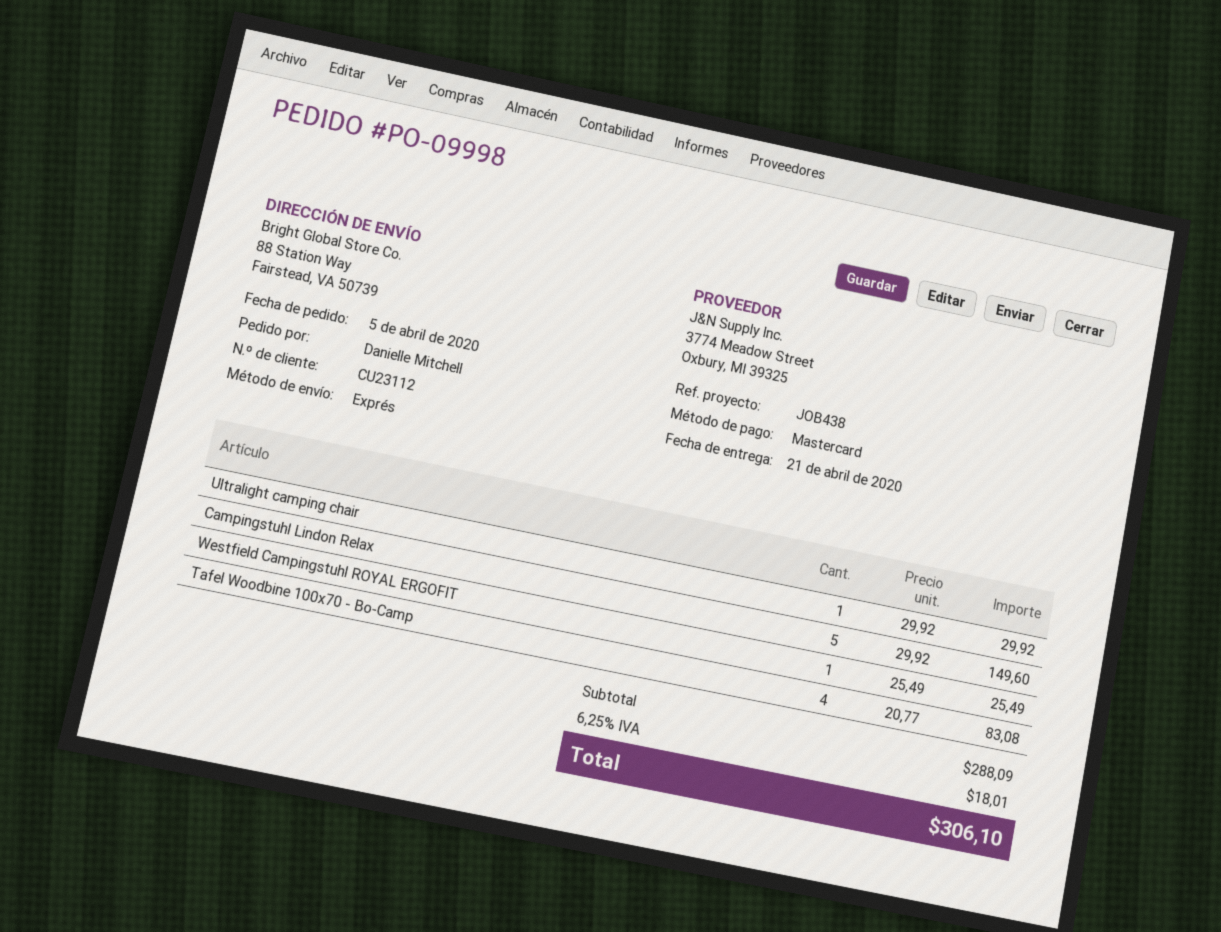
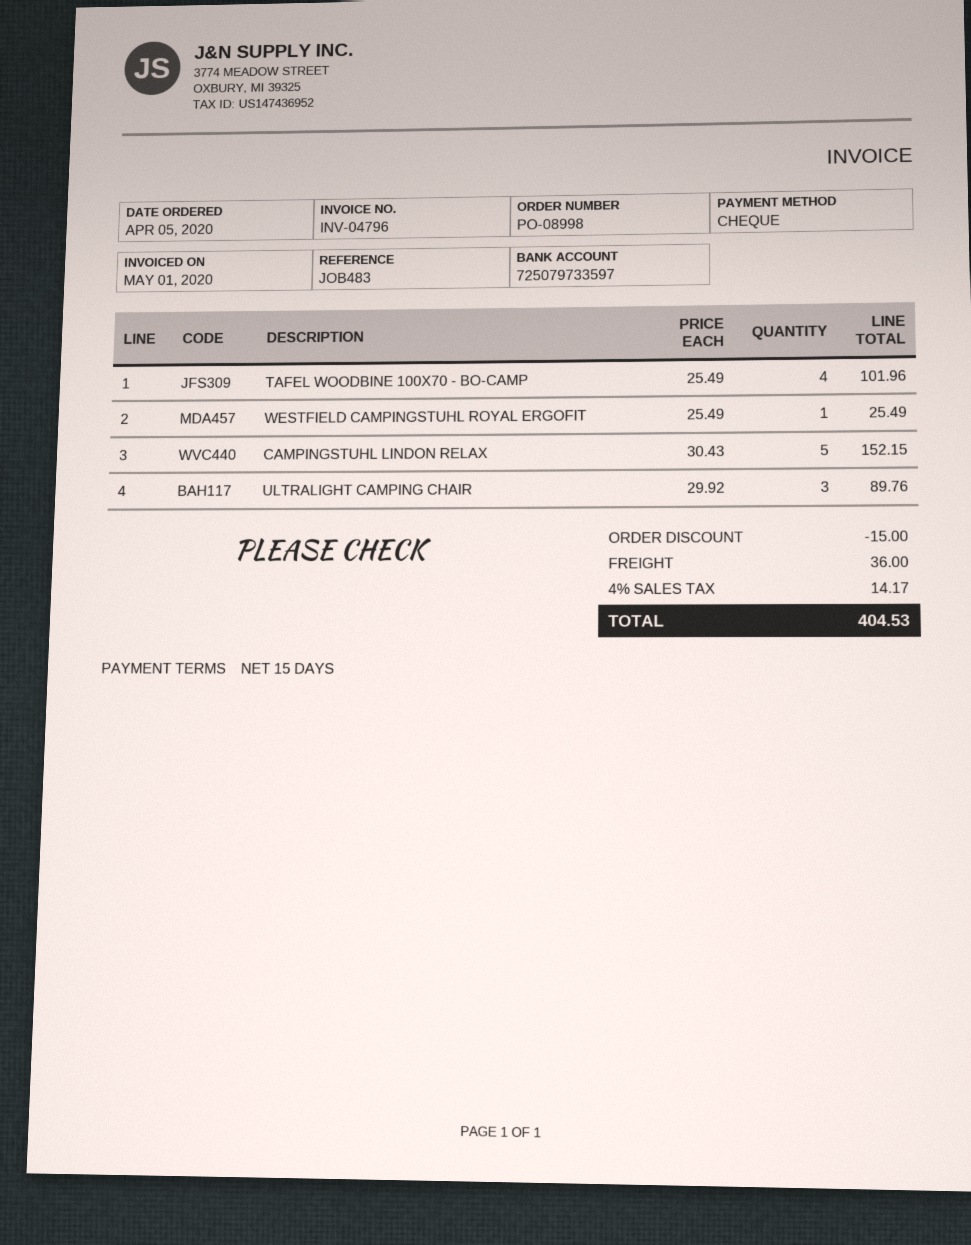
order number: PO-09998 -> PO-08998
reference: JOB438 -> JOB483
payment method: Mastercard -> cheque
Ultralight camping chair: 1 x 29.92 = 29.92 -> 3 x 29.92 = 89.76
Campingstuhl Lindon Relax: 5 x 29.92 = 149.60 -> 5 x 30.43 = 152.15
Tafel Woodbine 100x70 - Bo-Camp: 4 x 20.77 = 83.08 -> 4 x 25.49 = 101.96
discount: none -> 15.00
shipping: none -> 36.00
tax: 6.25% = 18.01 -> 4% = 14.17
total: 306.10 -> 404.53

